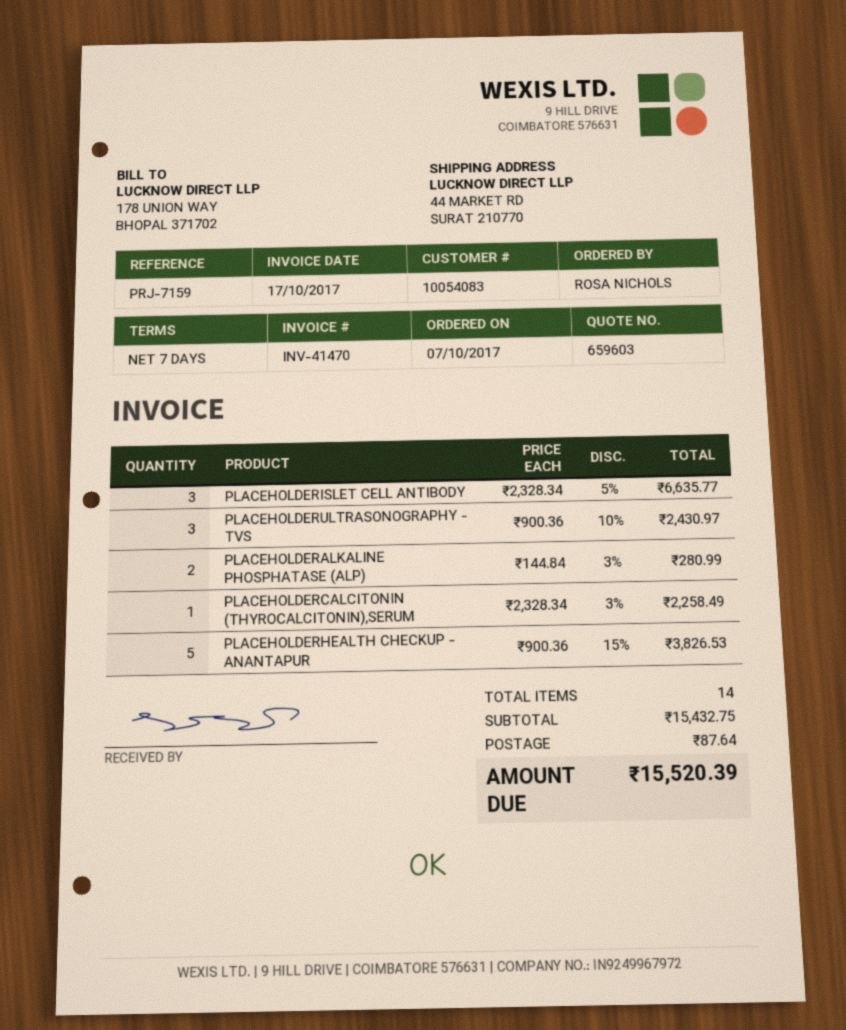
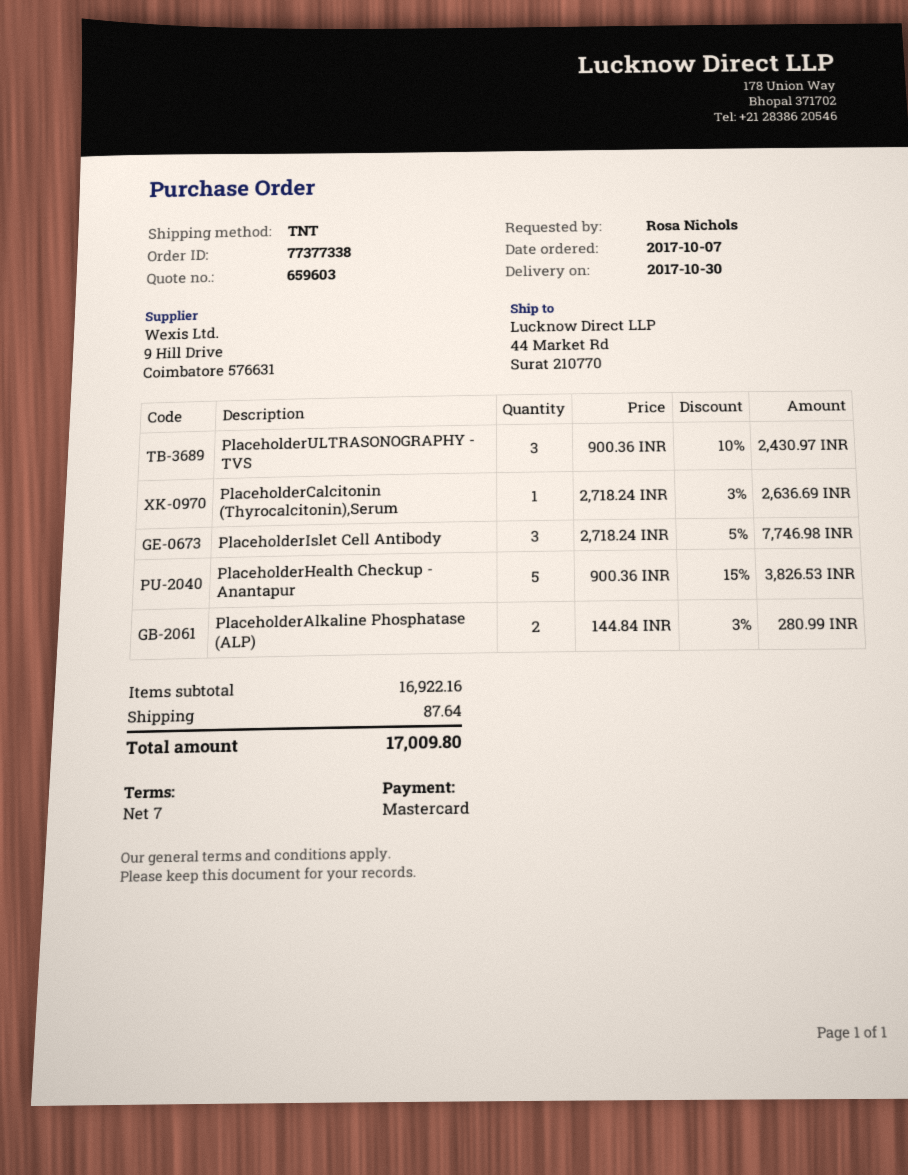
PLACEHOLDERISLET CELL ANTIBODY: 3 x 2328.34 - 5% = 6635.77 -> 3 x 2718.24 - 5% = 7746.98
PLACEHOLDERCALCITONIN (THYROCALCITONIN),SERUM: 1 x 2328.34 - 3% = 2258.49 -> 1 x 2718.24 - 3% = 2636.69
subtotal: 15432.75 -> 16922.16
total: 15520.39 -> 17009.80

